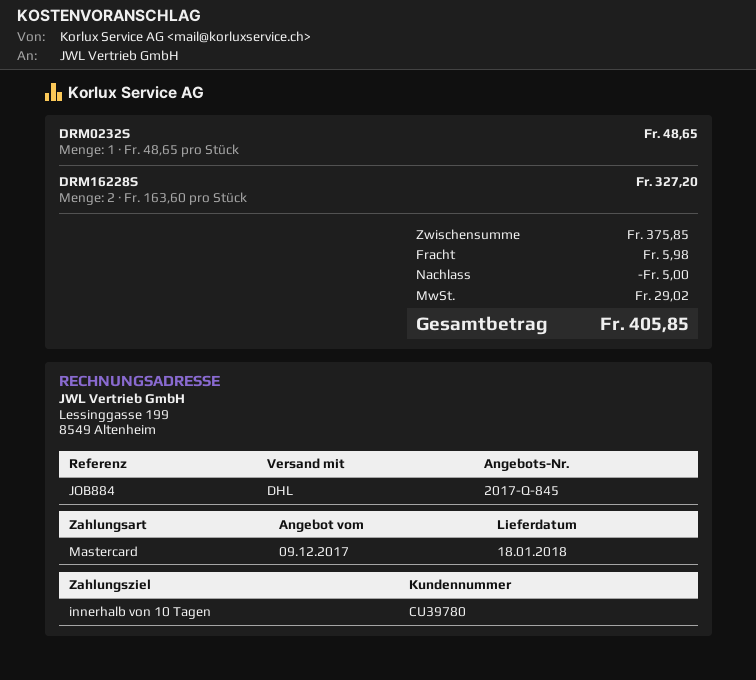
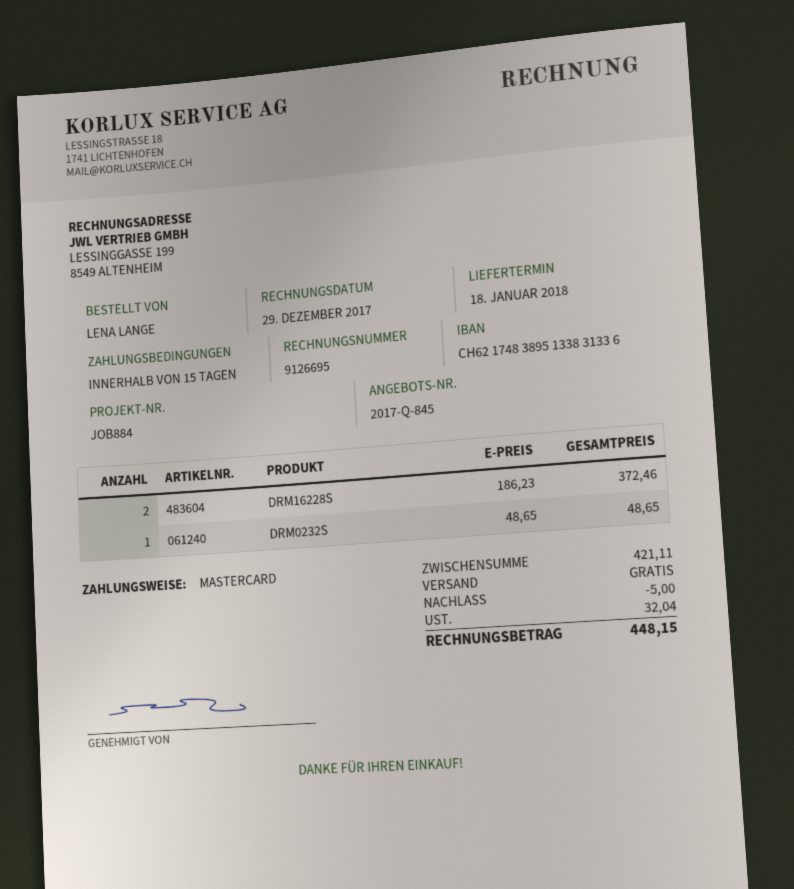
payment terms: 10 days -> 15 days
DRM16228S: 2 x 163.60 = 327.20 -> 2 x 186.23 = 372.46
subtotal: 375.85 -> 421.11
shipping: 5.98 -> 0.00
tax: 29.02 -> 32.04
total: 405.85 -> 448.15

